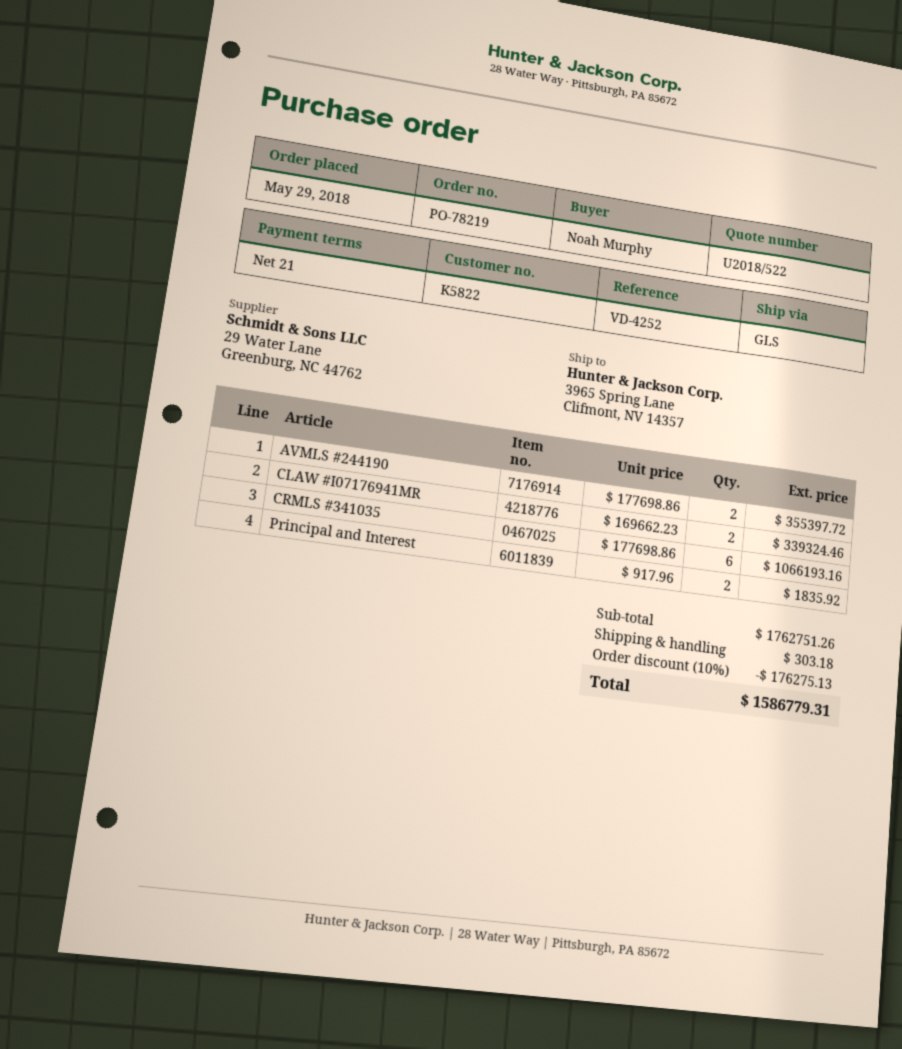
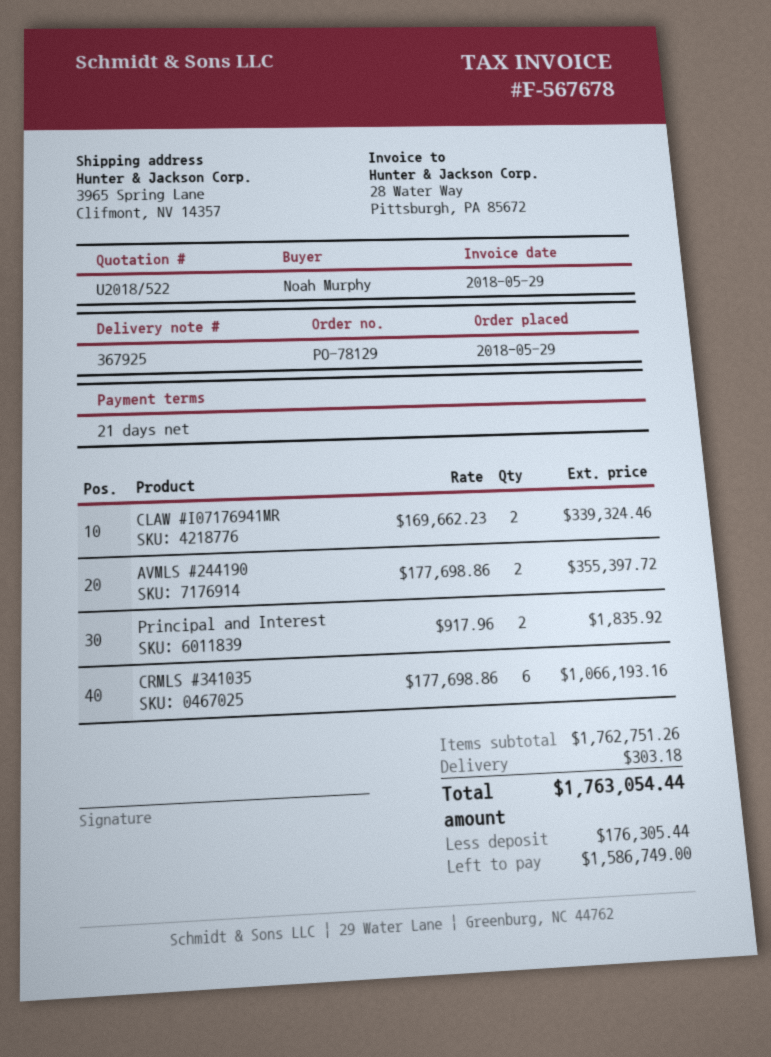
order number: PO-78219 -> PO-78129
discount: 10% = 176275.13 -> none
total: 1586779.31 -> 1763054.44

